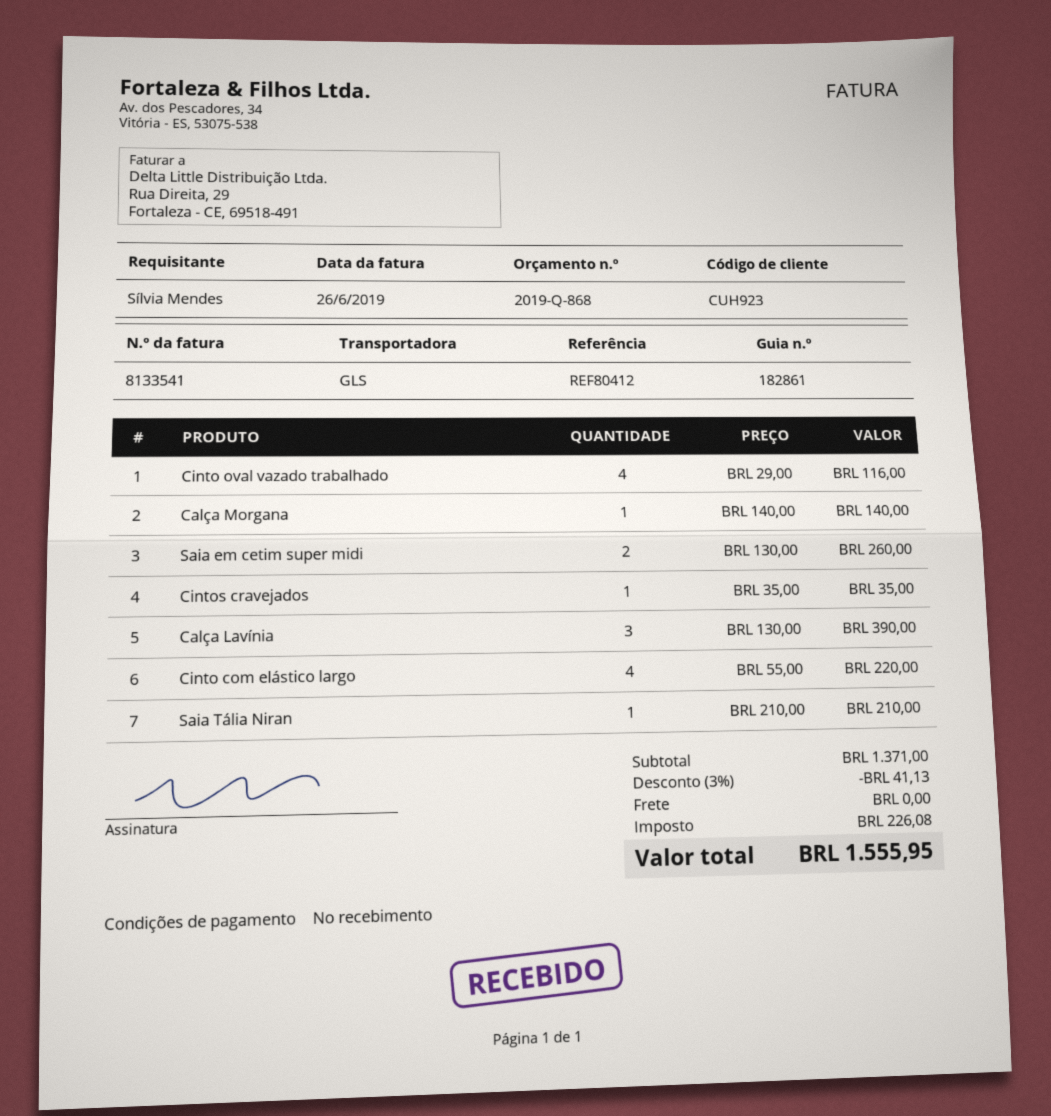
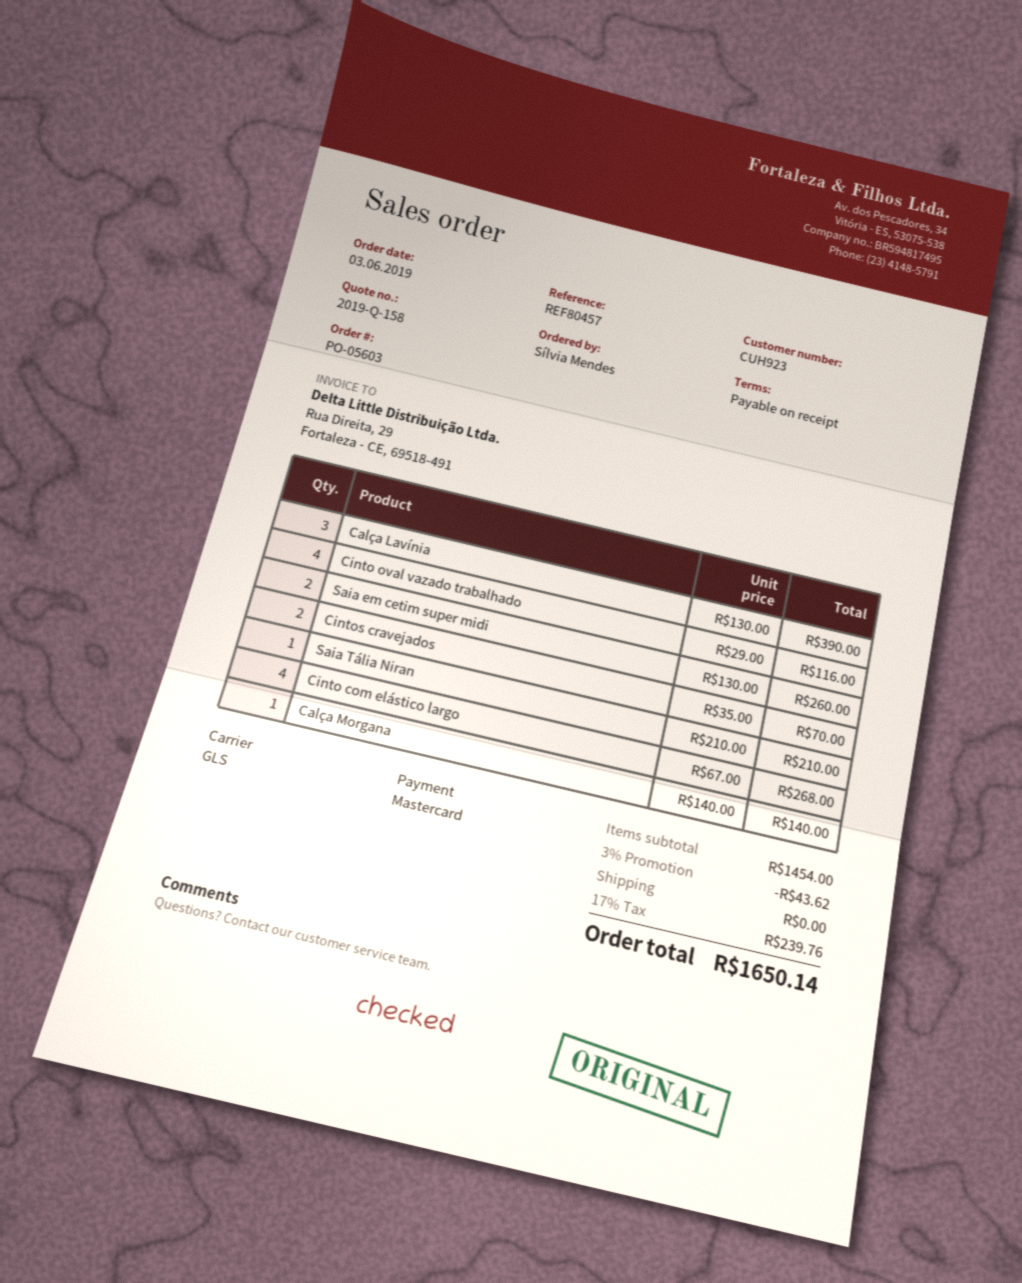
quote number: 2019-Q-868 -> 2019-Q-158
reference: REF80412 -> REF80457
Cintos cravejados: 1 x 35.00 = 35.00 -> 2 x 35.00 = 70.00
Cinto com elástico largo: 4 x 55.00 = 220.00 -> 4 x 67.00 = 268.00
subtotal: 1371.00 -> 1454.00
discount: 3% = 41.13 -> 3% = 43.62
tax: 226.08 -> 239.76
total: 1555.95 -> 1650.14

